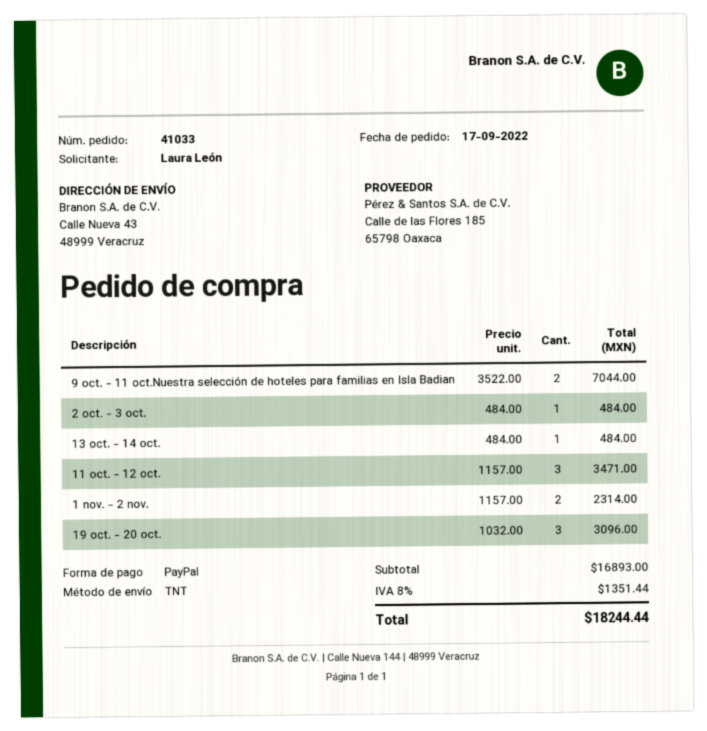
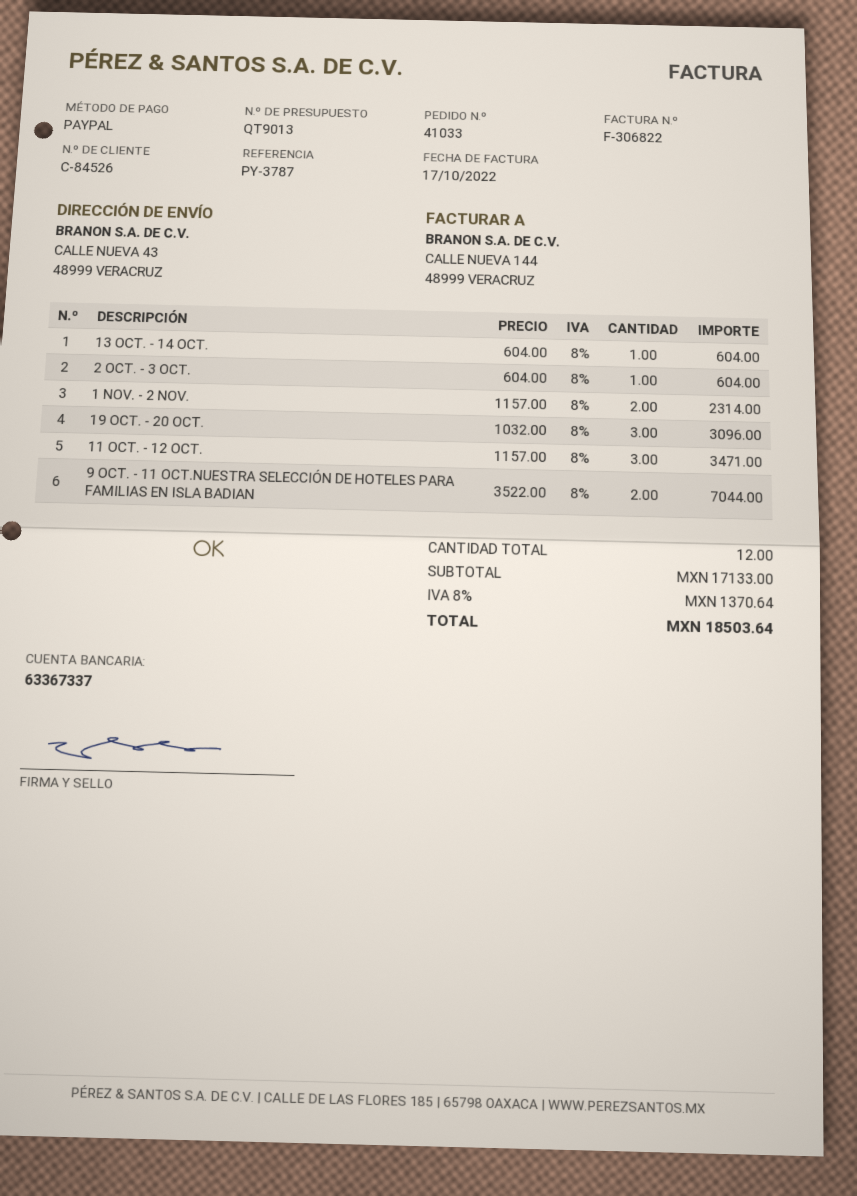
2 oct. - 3 oct.: 1 x 484.00 = 484.00 -> 1 x 604.00 = 604.00
13 oct. - 14 oct.: 1 x 484.00 = 484.00 -> 1 x 604.00 = 604.00
subtotal: 16893.00 -> 17133.00
tax: 8% = 1351.44 -> 8% = 1370.64
total: 18244.44 -> 18503.64

